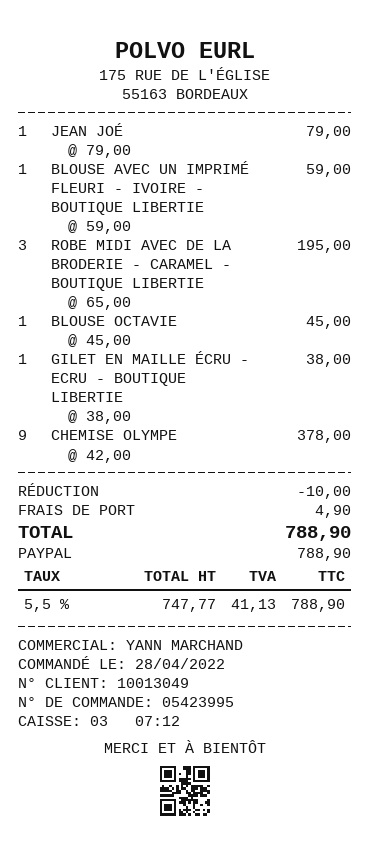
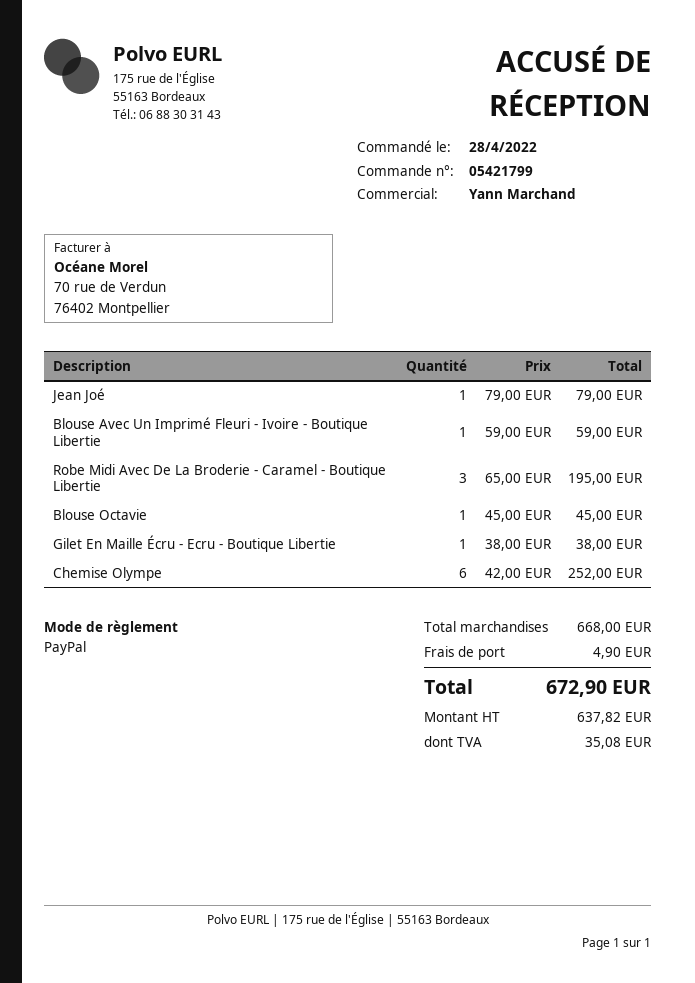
order number: 05423995 -> 05421799
CHEMISE OLYMPE: 9 x 42.00 = 378.00 -> 6 x 42.00 = 252.00
discount: 10.00 -> none
net: 747.77 -> 637.82
tax: 41.13 -> 35.08
total: 788.90 -> 672.90

